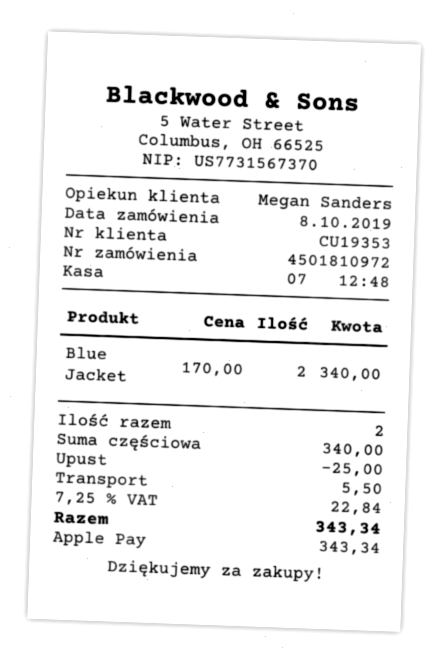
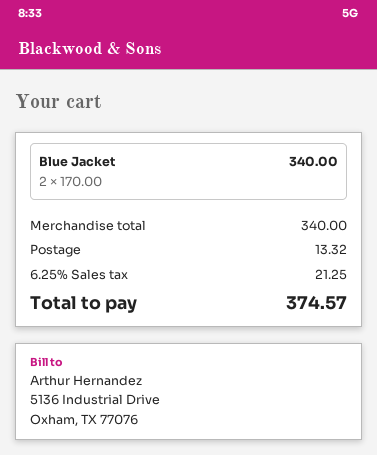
discount: 25.00 -> none
shipping: 5.50 -> 13.32
tax: 7.25% = 22.84 -> 6.25% = 21.25
total: 343.34 -> 374.57

